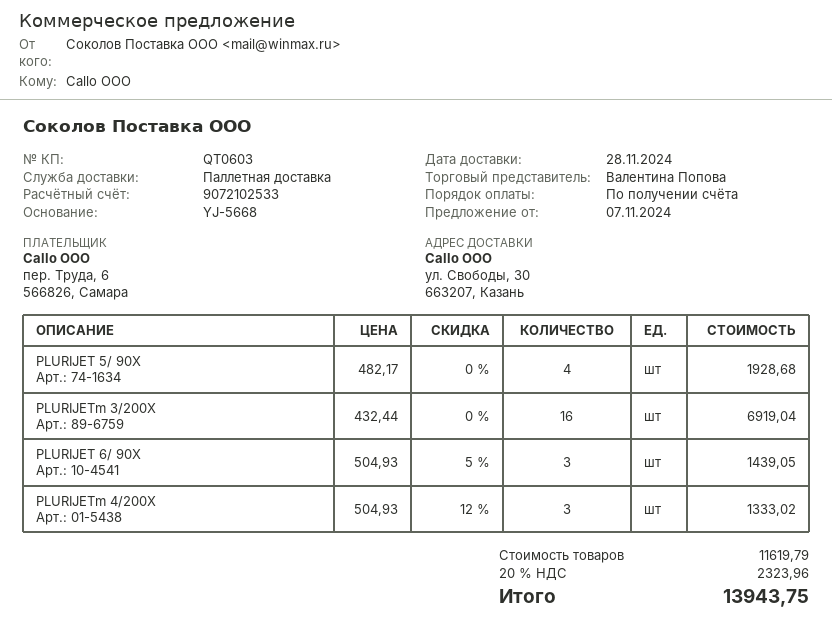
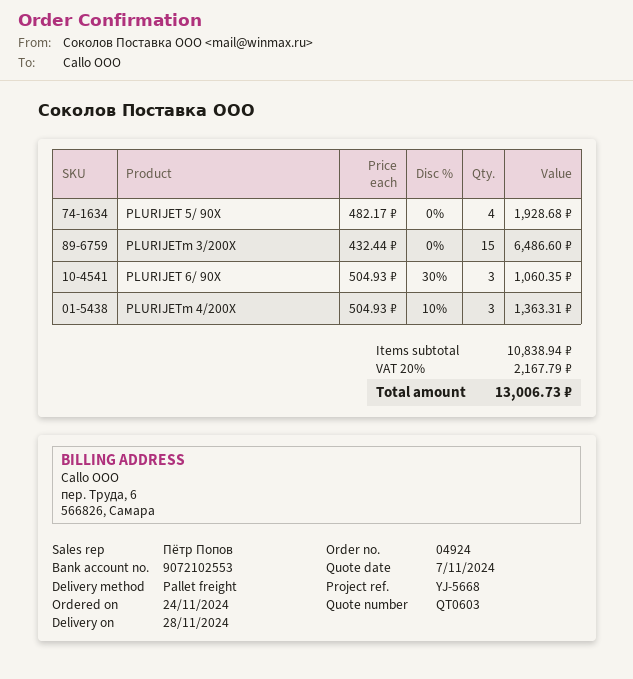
sales rep: Валентина Попова -> Пётр Попов
bank account: 9072102533 -> 9072102553
PLURIJETm 3/200X: 16 x 432.44 = 6919.04 -> 15 x 432.44 = 6486.60
PLURIJET 6/ 90X: 3 x 504.93 - 5% = 1439.05 -> 3 x 504.93 - 30% = 1060.35
PLURIJETm 4/200X: 3 x 504.93 - 12% = 1333.02 -> 3 x 504.93 - 10% = 1363.31
subtotal: 11619.79 -> 10838.94
tax: 20% = 2323.96 -> 20% = 2167.79
total: 13943.75 -> 13006.73

